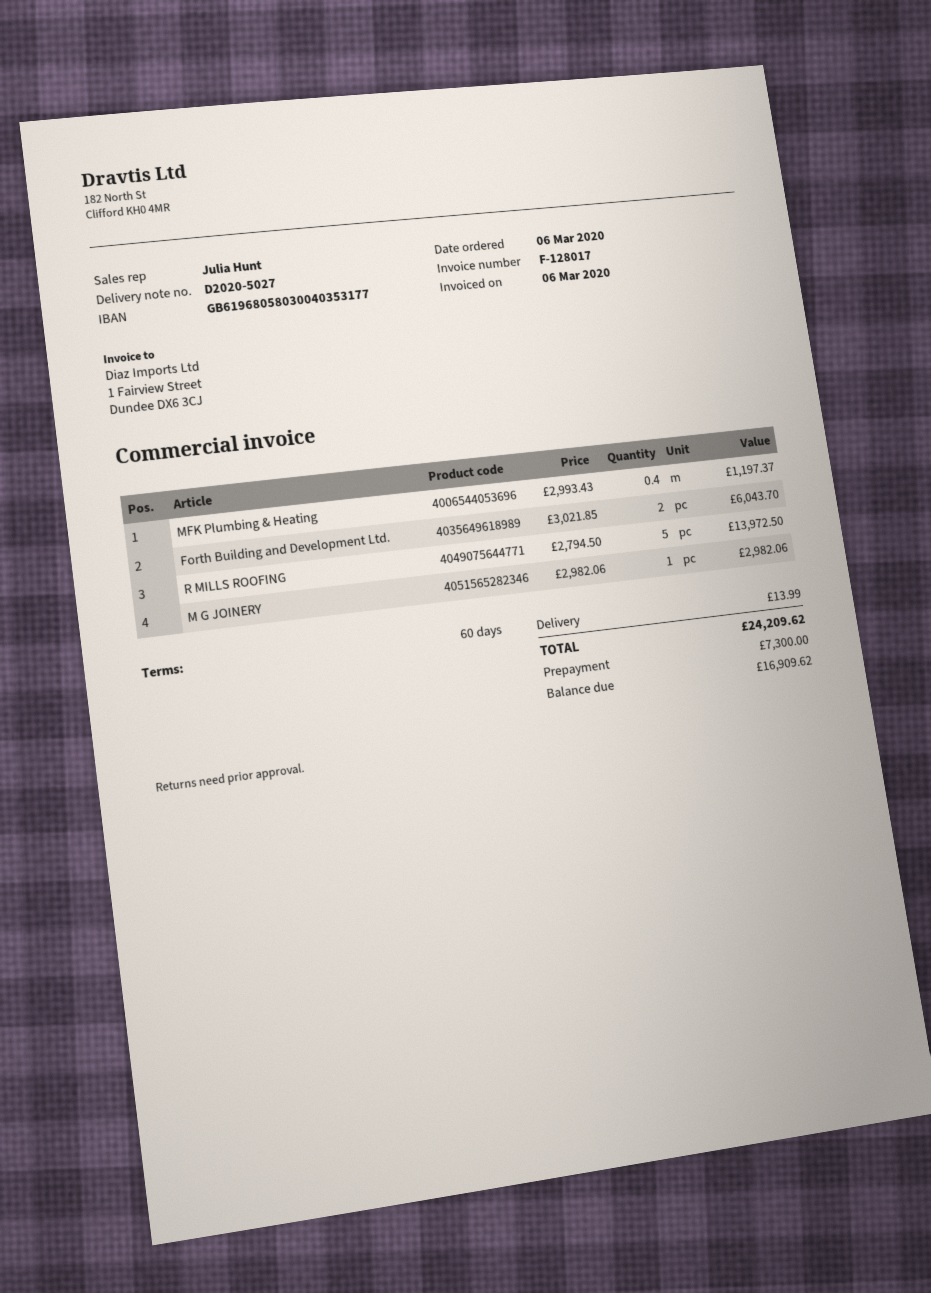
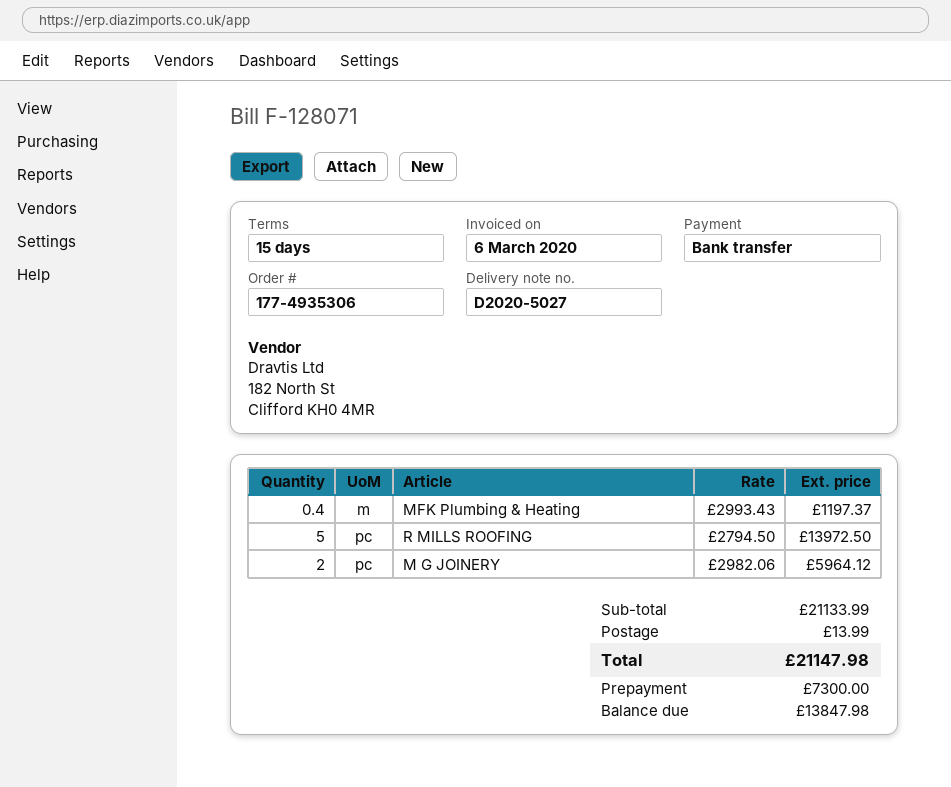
invoice number: F-128017 -> F-128071
payment terms: 60 days -> 15 days
Forth Building and Development Ltd.: 2 x 3021.85 = 6043.70 -> none
M G JOINERY: 1 x 2982.06 = 2982.06 -> 2 x 2982.06 = 5964.12
total: 24209.62 -> 21147.98
balance: 16909.62 -> 13847.98

